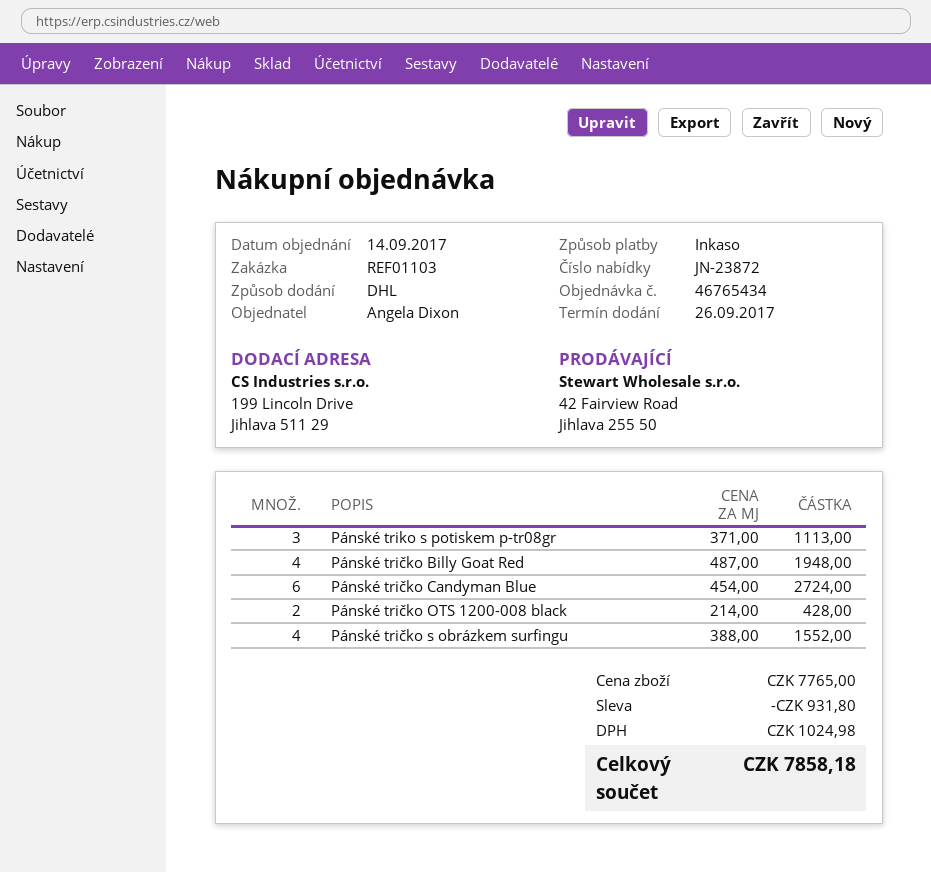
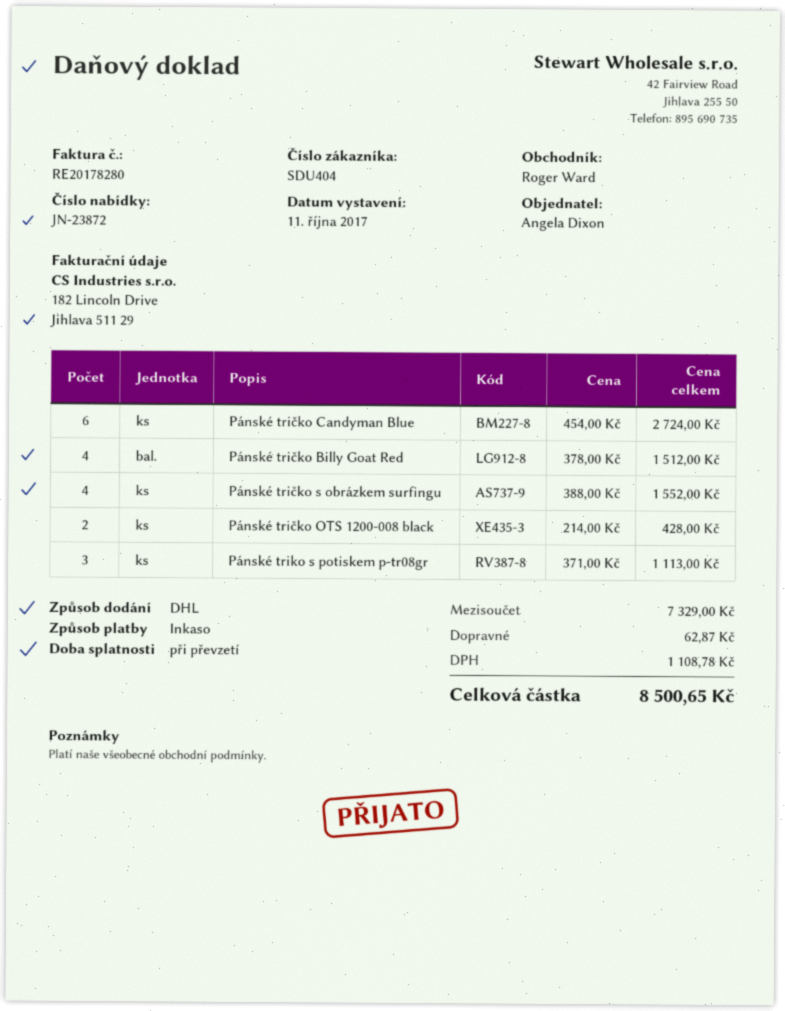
Pánské tričko Billy Goat Red: 4 x 487.00 = 1948.00 -> 4 x 378.00 = 1512.00
subtotal: 7765.00 -> 7329.00
discount: 931.80 -> none
shipping: none -> 62.87
tax: 1024.98 -> 1108.78
total: 7858.18 -> 8500.65

